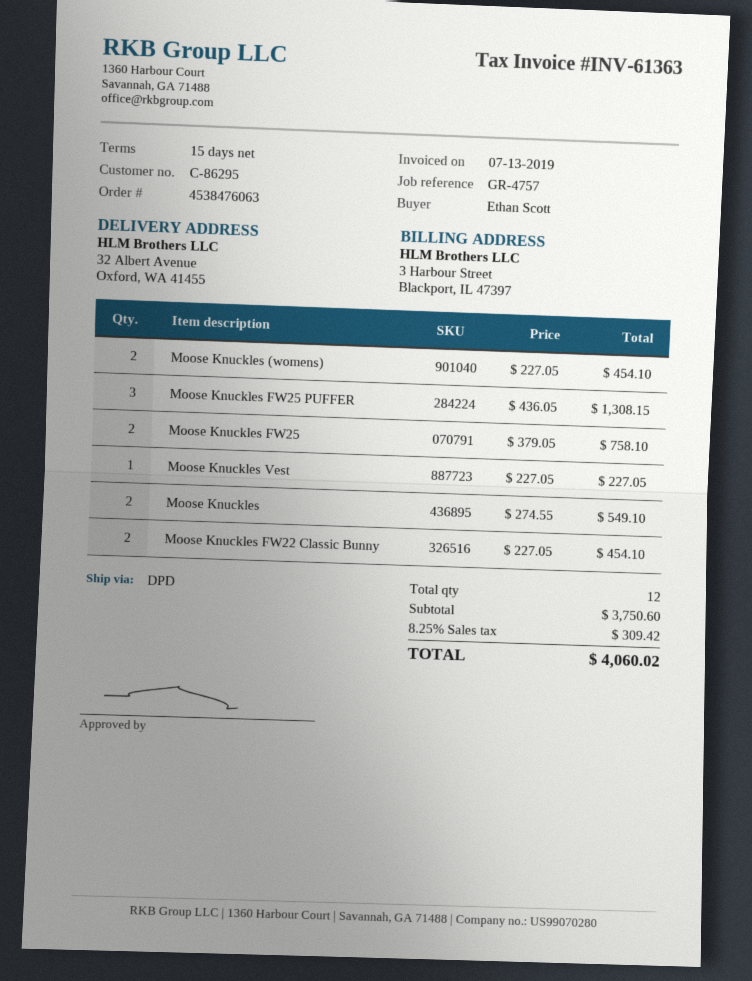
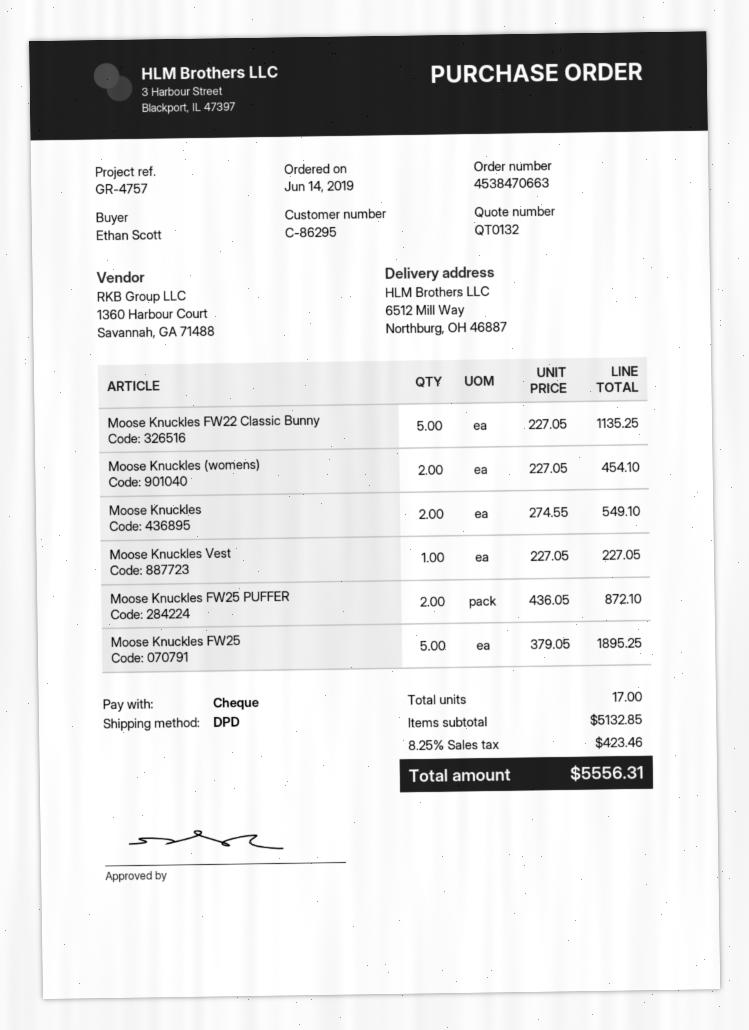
order number: 4538476063 -> 4538470663
ship to: 32 Albert Avenue, Oxford, WA 41455 -> 6512 Mill Way, Northburg, OH 46887
Moose Knuckles FW25 PUFFER: 3 x 436.05 = 1308.15 -> 2 x 436.05 = 872.10
Moose Knuckles FW25: 2 x 379.05 = 758.10 -> 5 x 379.05 = 1895.25
Moose Knuckles FW22 Classic Bunny: 2 x 227.05 = 454.10 -> 5 x 227.05 = 1135.25
total quantity: 12 -> 17
subtotal: 3750.60 -> 5132.85
tax: 8.25% = 309.42 -> 8.25% = 423.46
total: 4060.02 -> 5556.31

